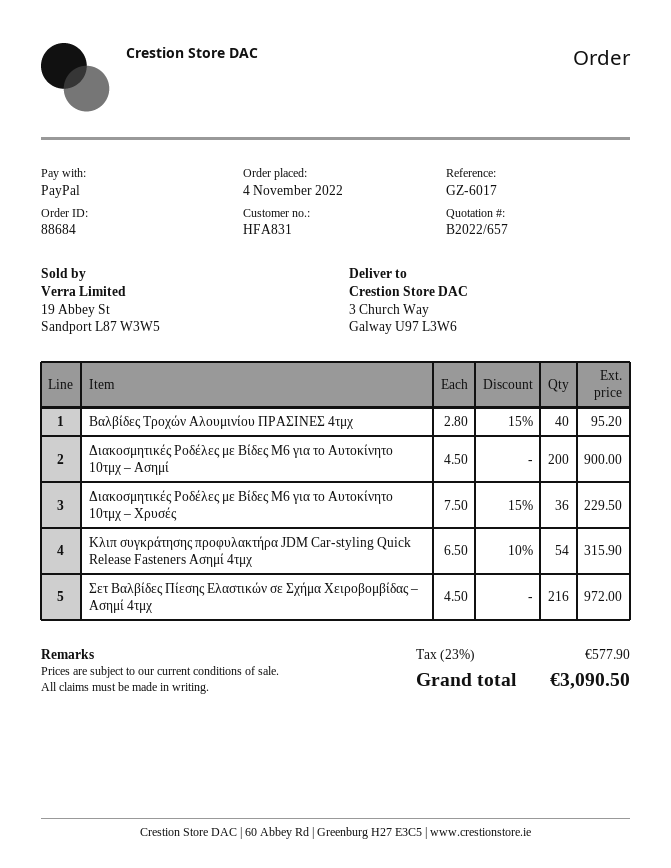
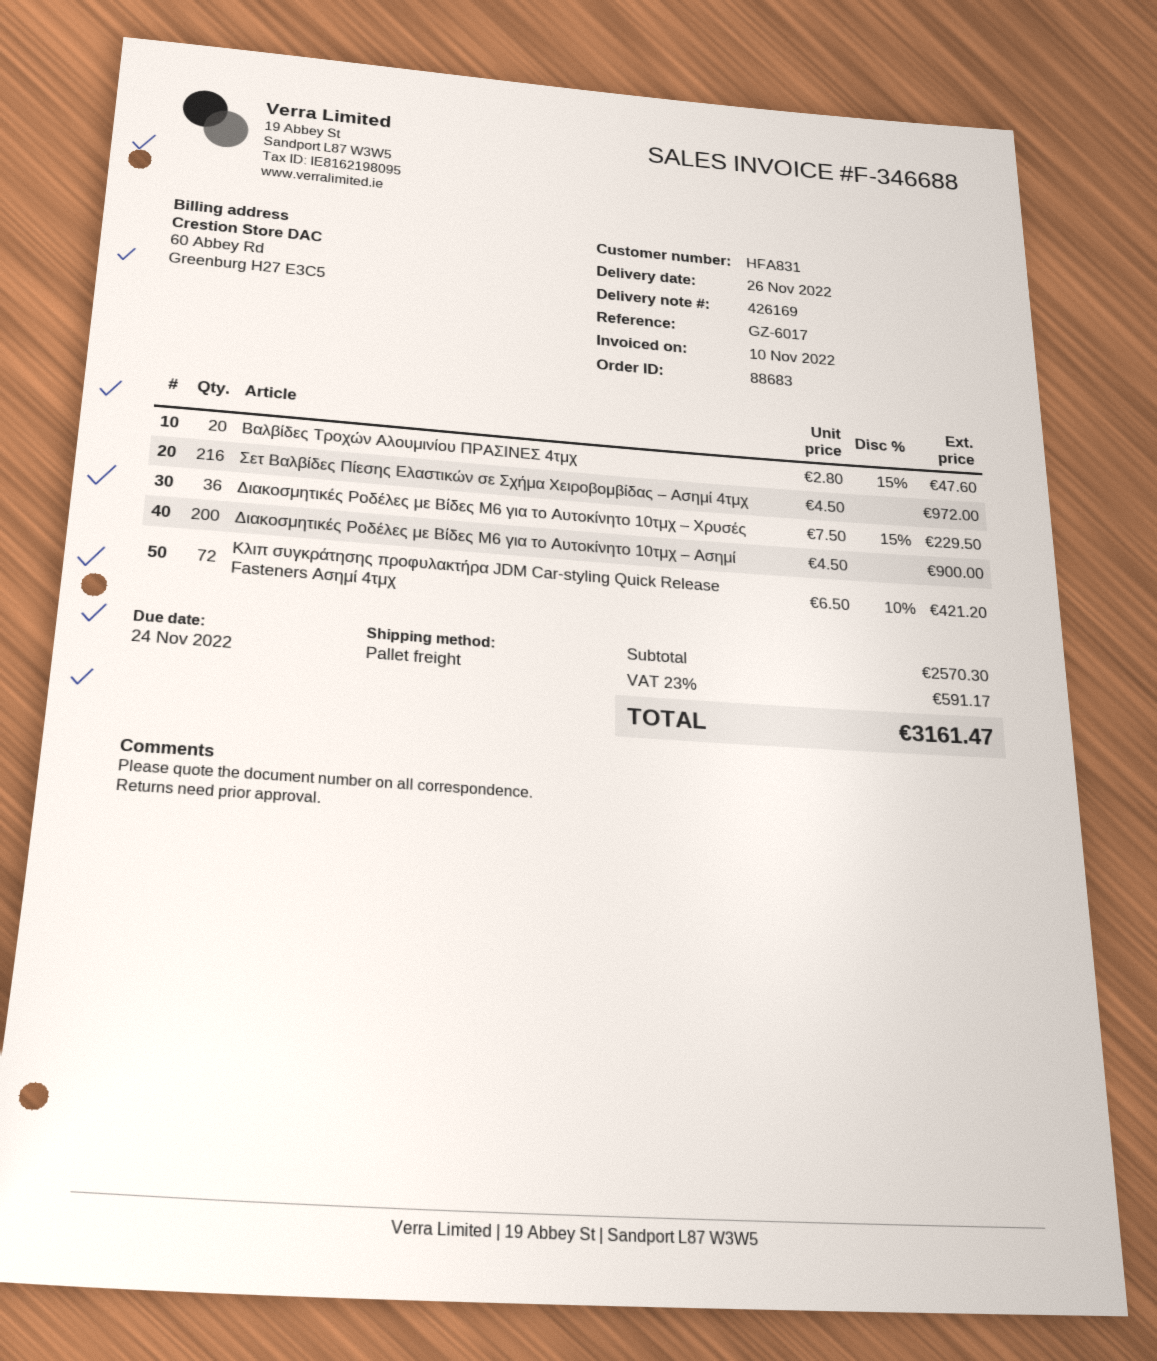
order number: 88684 -> 88683
Βαλβίδες Τροχών Αλουμινίου ΠΡΑΣΙΝΕΣ 4τμχ: 40 x 2.80 - 15% = 95.20 -> 20 x 2.80 - 15% = 47.60
Κλιπ συγκράτησης προφυλακτήρα JDM Car-styling Quick Release Fasteners Ασημί 4τμχ: 54 x 6.50 - 10% = 315.90 -> 72 x 6.50 - 10% = 421.20
tax: 23% = 577.90 -> 23% = 591.17
total: 3090.50 -> 3161.47

